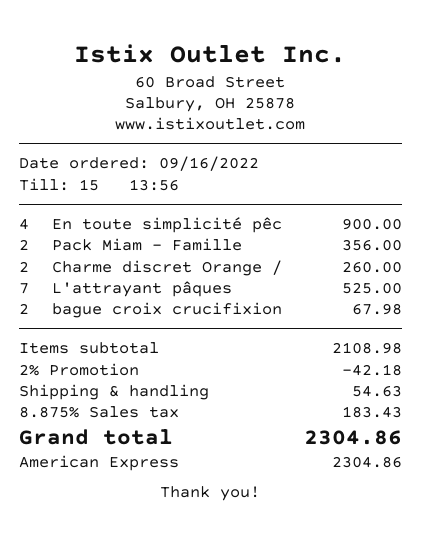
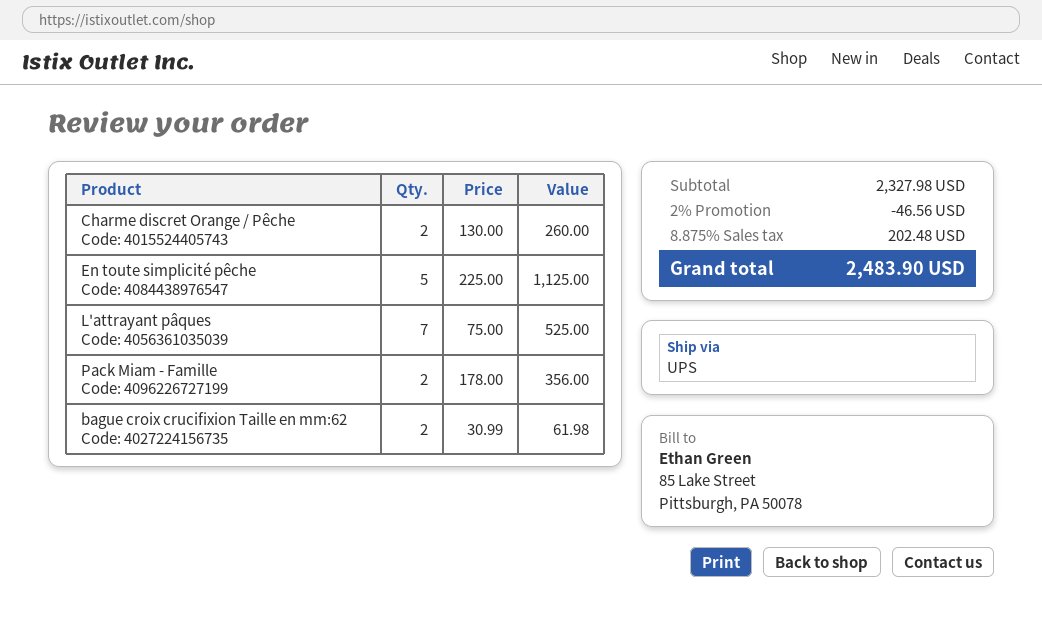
En toute simplicité pêc: 4 for 900.00 -> 5 for 1125.00
bague croix crucifixion: 2 for 67.98 -> 2 for 61.98
subtotal: 2108.98 -> 2327.98
discount: 2% = 42.18 -> 2% = 46.56
shipping: 54.63 -> none
tax: 8.875% = 183.43 -> 8.875% = 202.48
total: 2304.86 -> 2483.90

